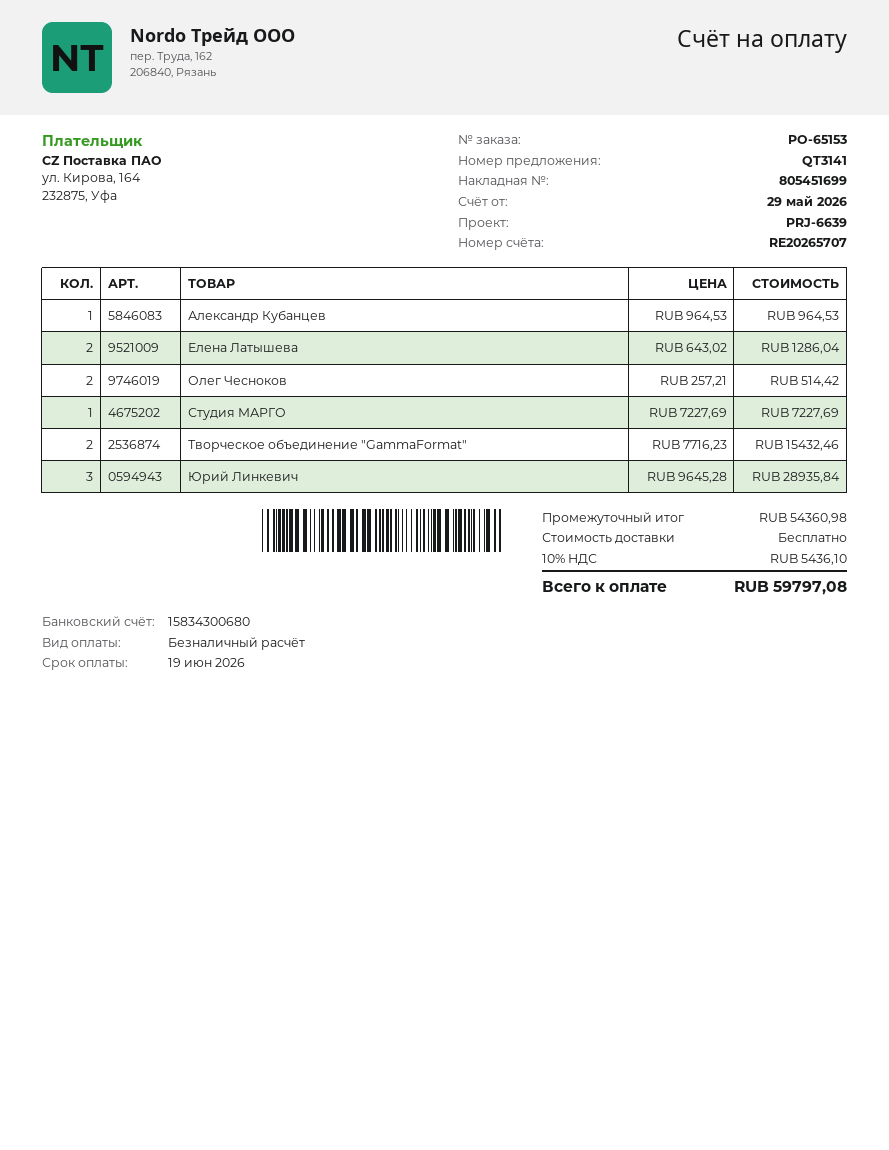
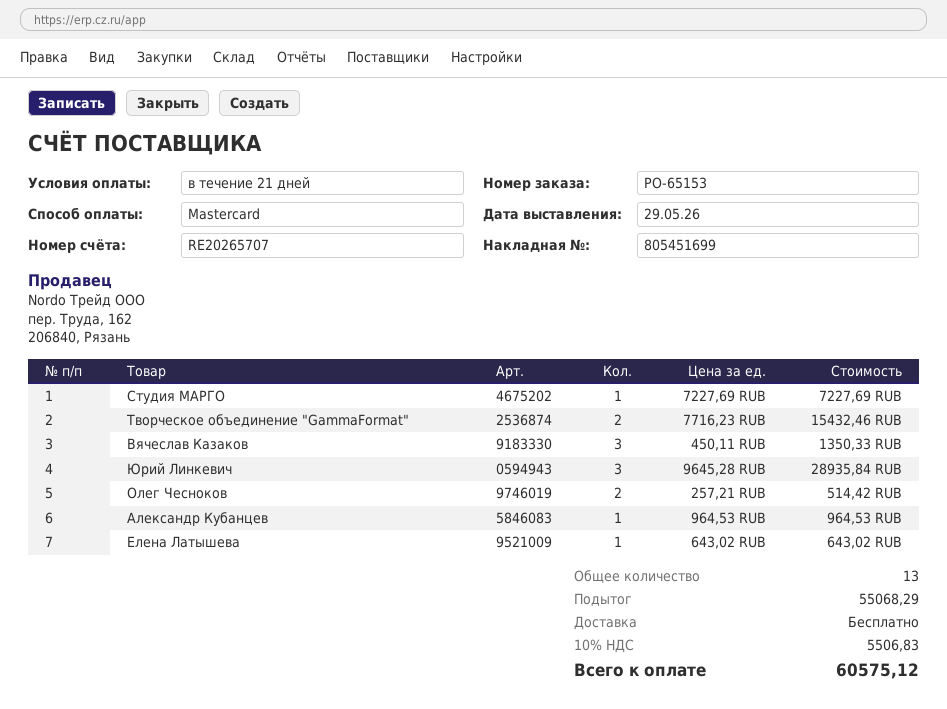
payment method: bank transfer -> Mastercard
Елена Латышева: 2 x 643.02 = 1286.04 -> 1 x 643.02 = 643.02
Вячеслав Казаков: none -> 3 x 450.11 = 1350.33
subtotal: 54360.98 -> 55068.29
tax: 10% = 5436.10 -> 10% = 5506.83
total: 59797.08 -> 60575.12

